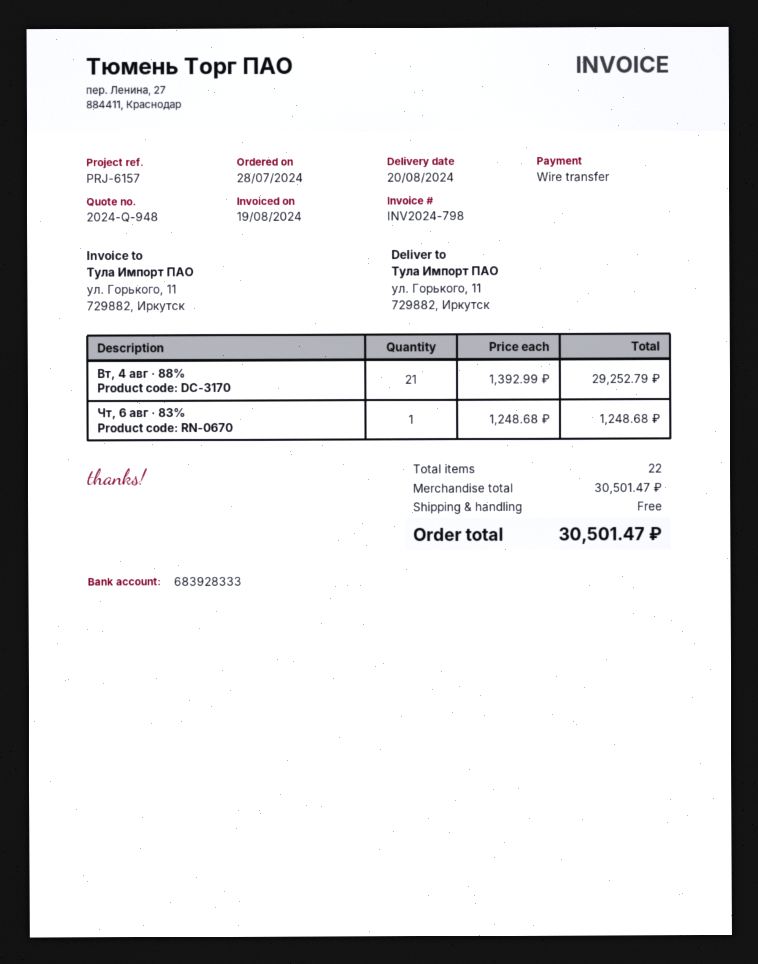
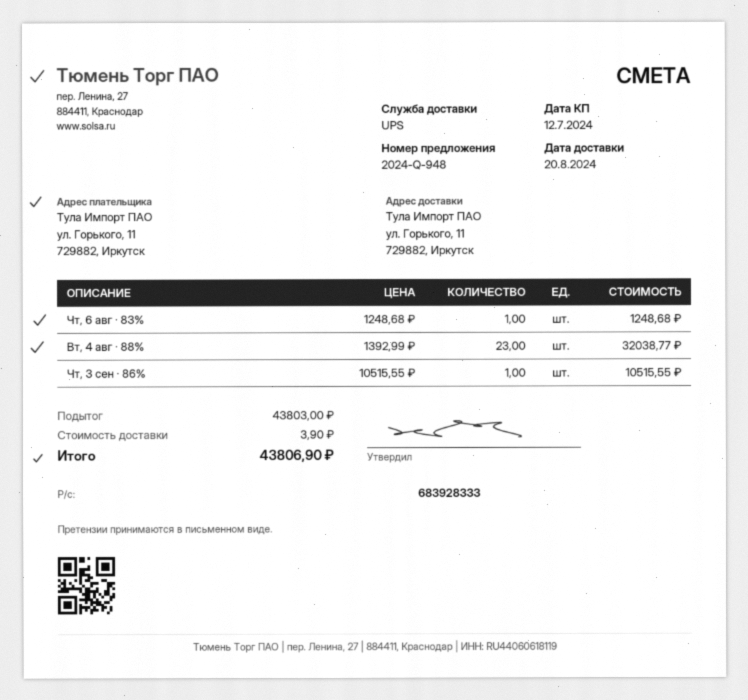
Вт, 4 авг · 88%: 21 x 1392.99 = 29252.79 -> 23 x 1392.99 = 32038.77
Чт, 3 сен · 86%: none -> 1 x 10515.55 = 10515.55
subtotal: 30501.47 -> 43803.00
shipping: 0.00 -> 3.90
total: 30501.47 -> 43806.90

